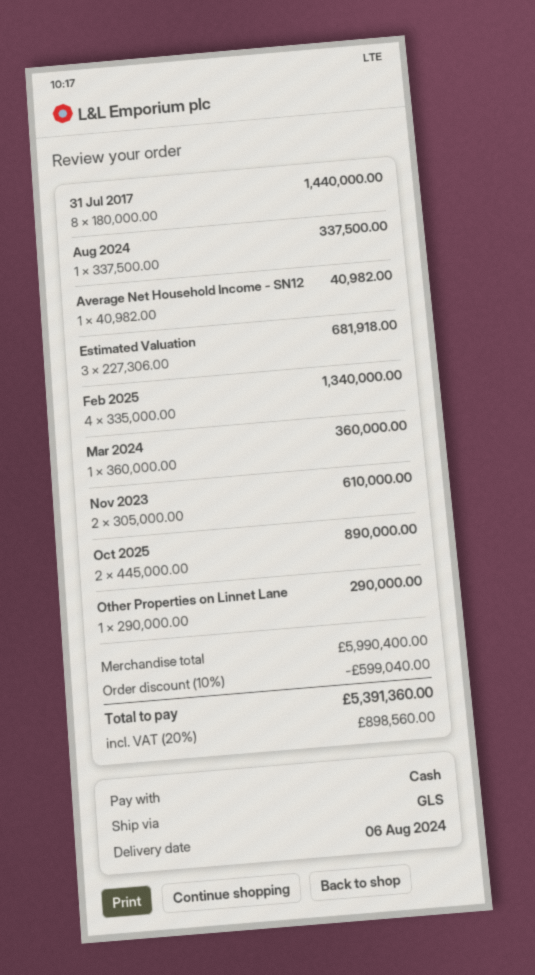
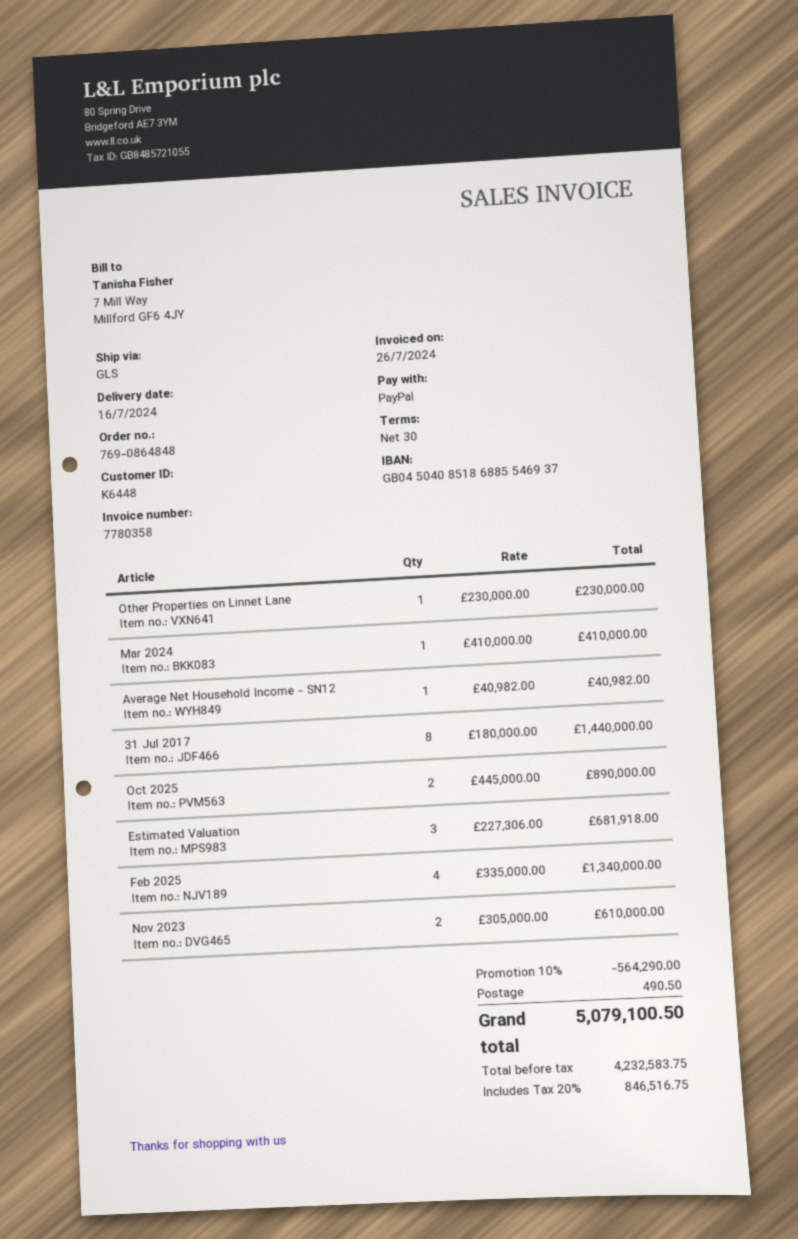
delivery date: 2024-08-06 -> 2024-07-16
payment method: cash -> PayPal
Aug 2024: 1 x 337500.00 = 337500.00 -> none
Mar 2024: 1 x 360000.00 = 360000.00 -> 1 x 410000.00 = 410000.00
Other Properties on Linnet Lane: 1 x 290000.00 = 290000.00 -> 1 x 230000.00 = 230000.00
discount: 10% = 599040.00 -> 10% = 564290.00
shipping: none -> 490.50
tax: 20% = 898560.00 -> 20% = 846516.75
total: 5391360.00 -> 5079100.50

